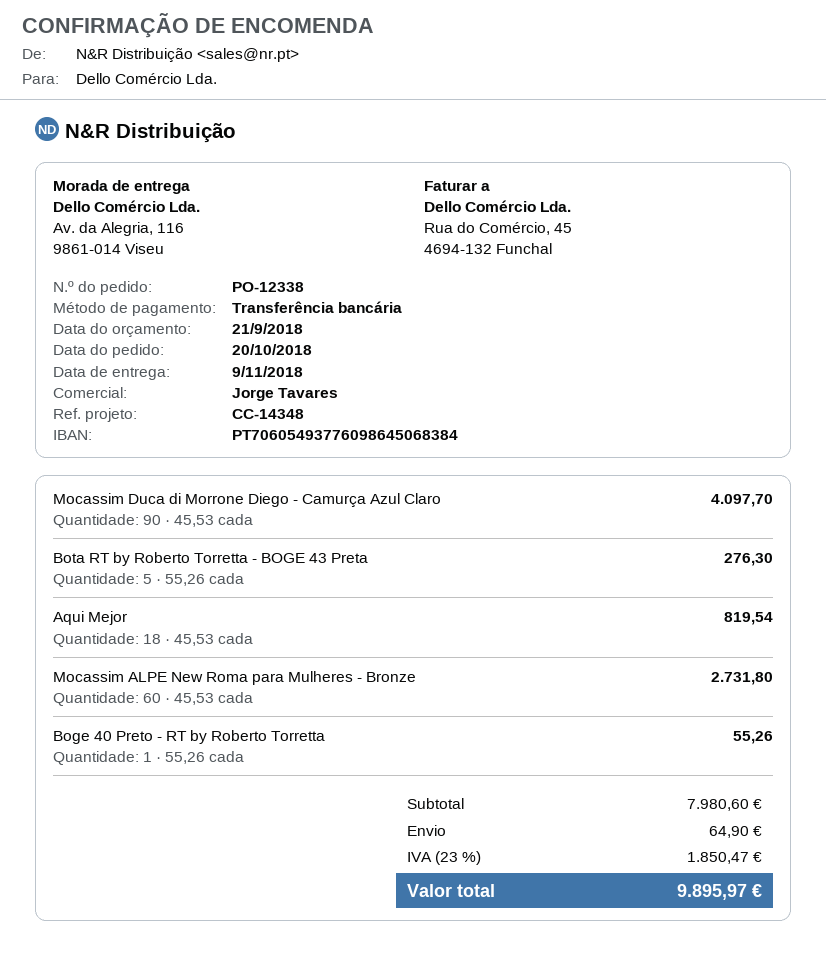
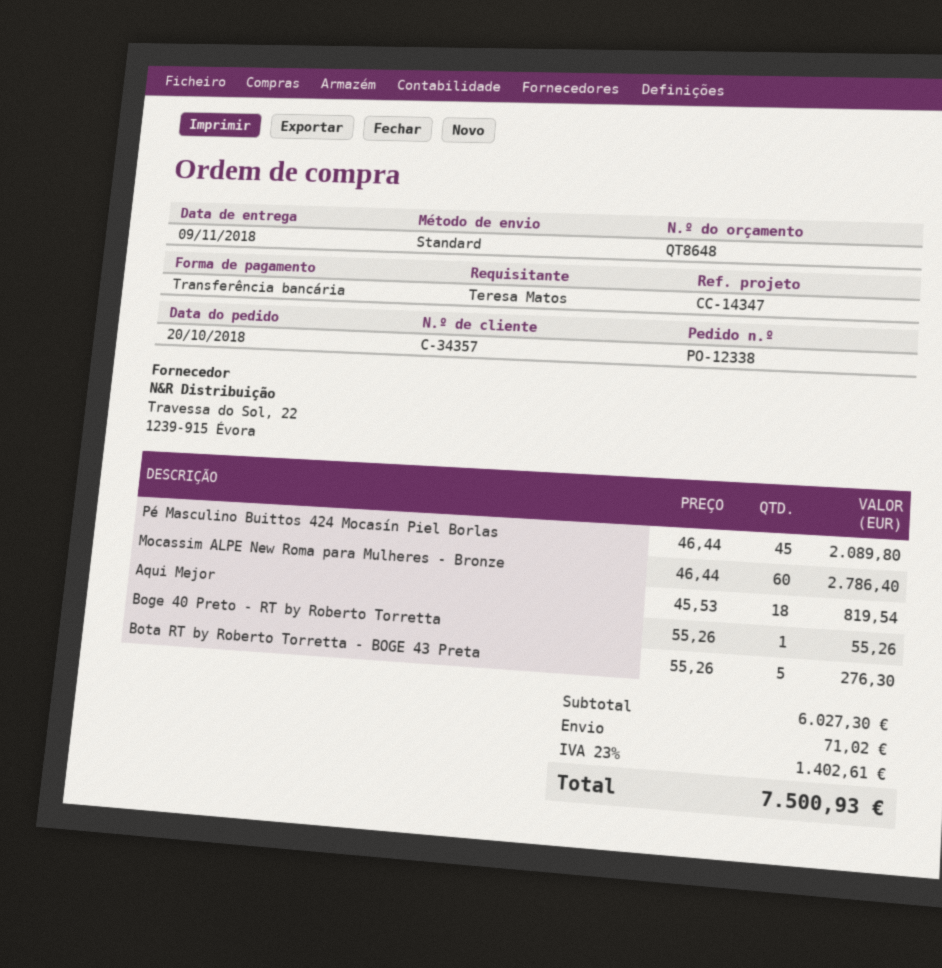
reference: CC-14348 -> CC-14347
Mocassim Duca di Morrone Diego - Camurça Azul Claro: 90 x 45.53 = 4097.70 -> none
Mocassim ALPE New Roma para Mulheres - Bronze: 60 x 45.53 = 2731.80 -> 60 x 46.44 = 2786.40
Pé Masculino Buittos 424 Mocasín Piel Borlas: none -> 45 x 46.44 = 2089.80
subtotal: 7980.60 -> 6027.30
shipping: 64.90 -> 71.02
tax: 23% = 1850.47 -> 23% = 1402.61
total: 9895.97 -> 7500.93

